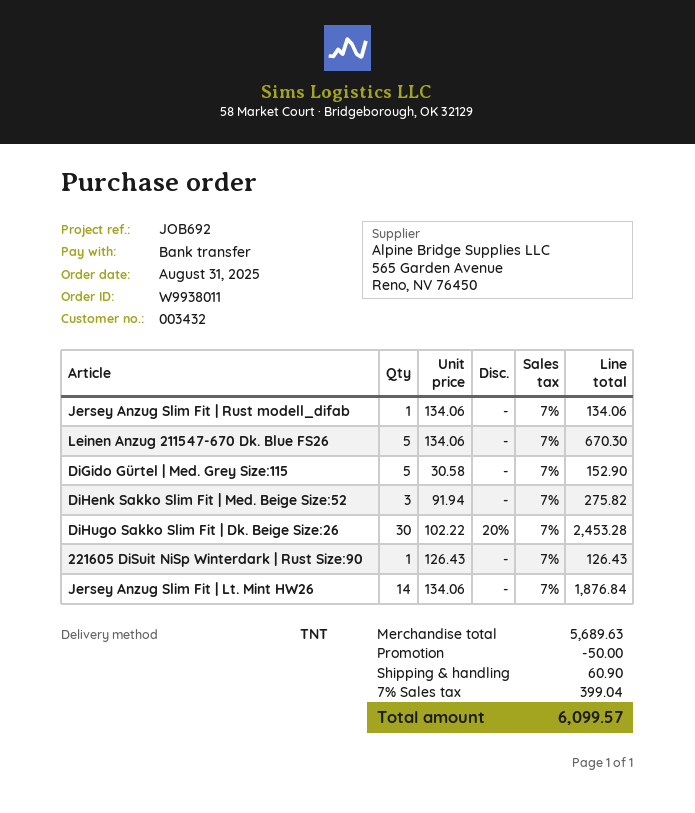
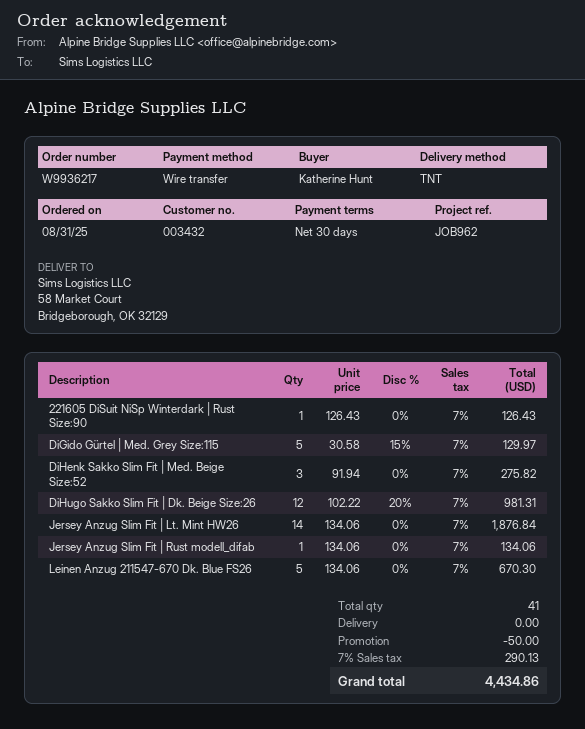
order number: W9938011 -> W9936217
reference: JOB692 -> JOB962
DiGido Gürtel | Med. Grey Size:115: 5 x 30.58 = 152.90 -> 5 x 30.58 - 15% = 129.97
DiHugo Sakko Slim Fit | Dk. Beige Size:26: 30 x 102.22 - 20% = 2453.28 -> 12 x 102.22 - 20% = 981.31
shipping: 60.90 -> 0.00
tax: 7% = 399.04 -> 7% = 290.13
total: 6099.57 -> 4434.86

